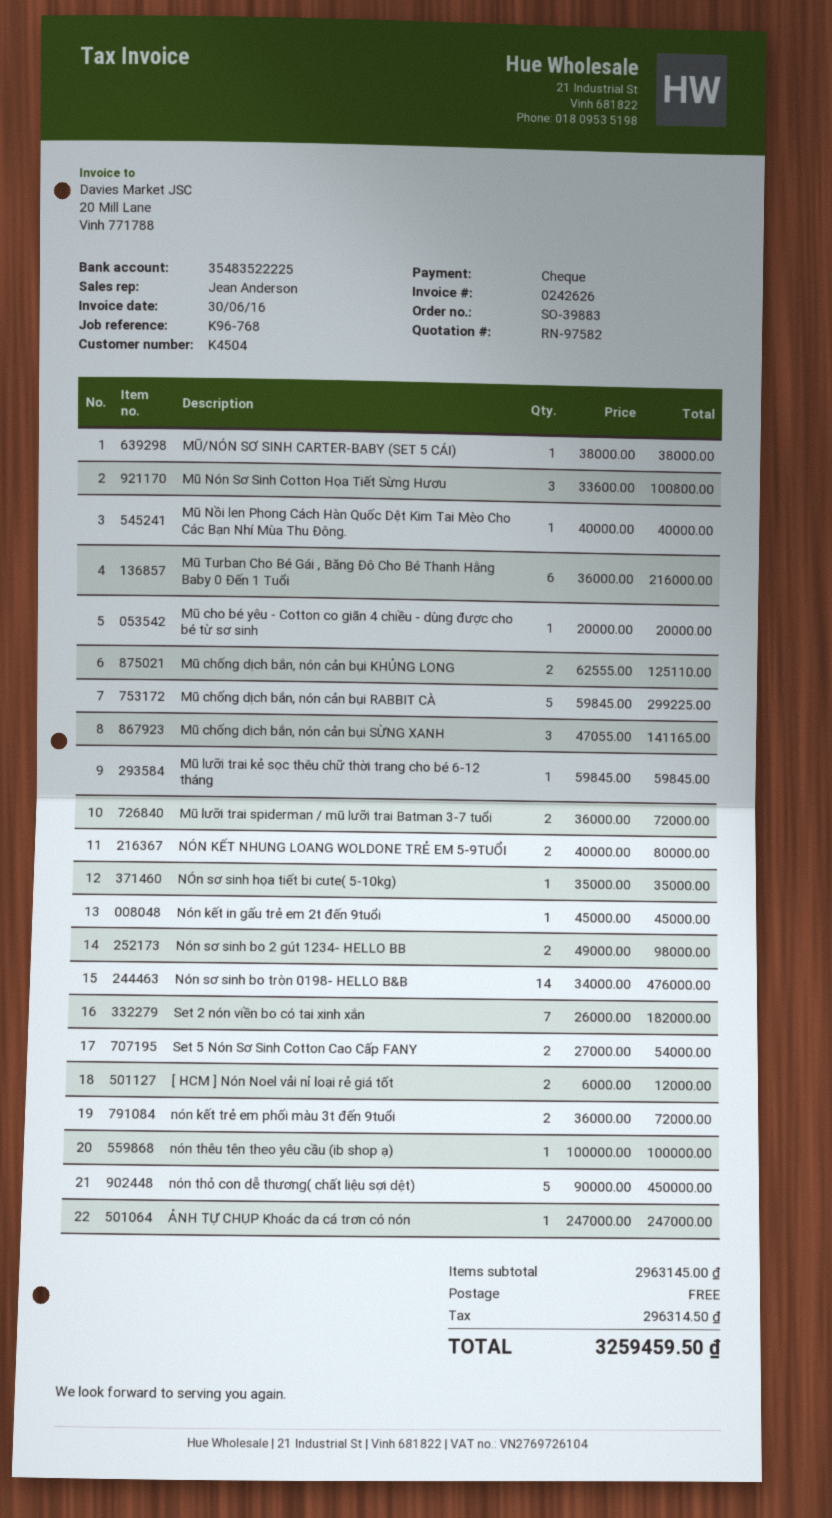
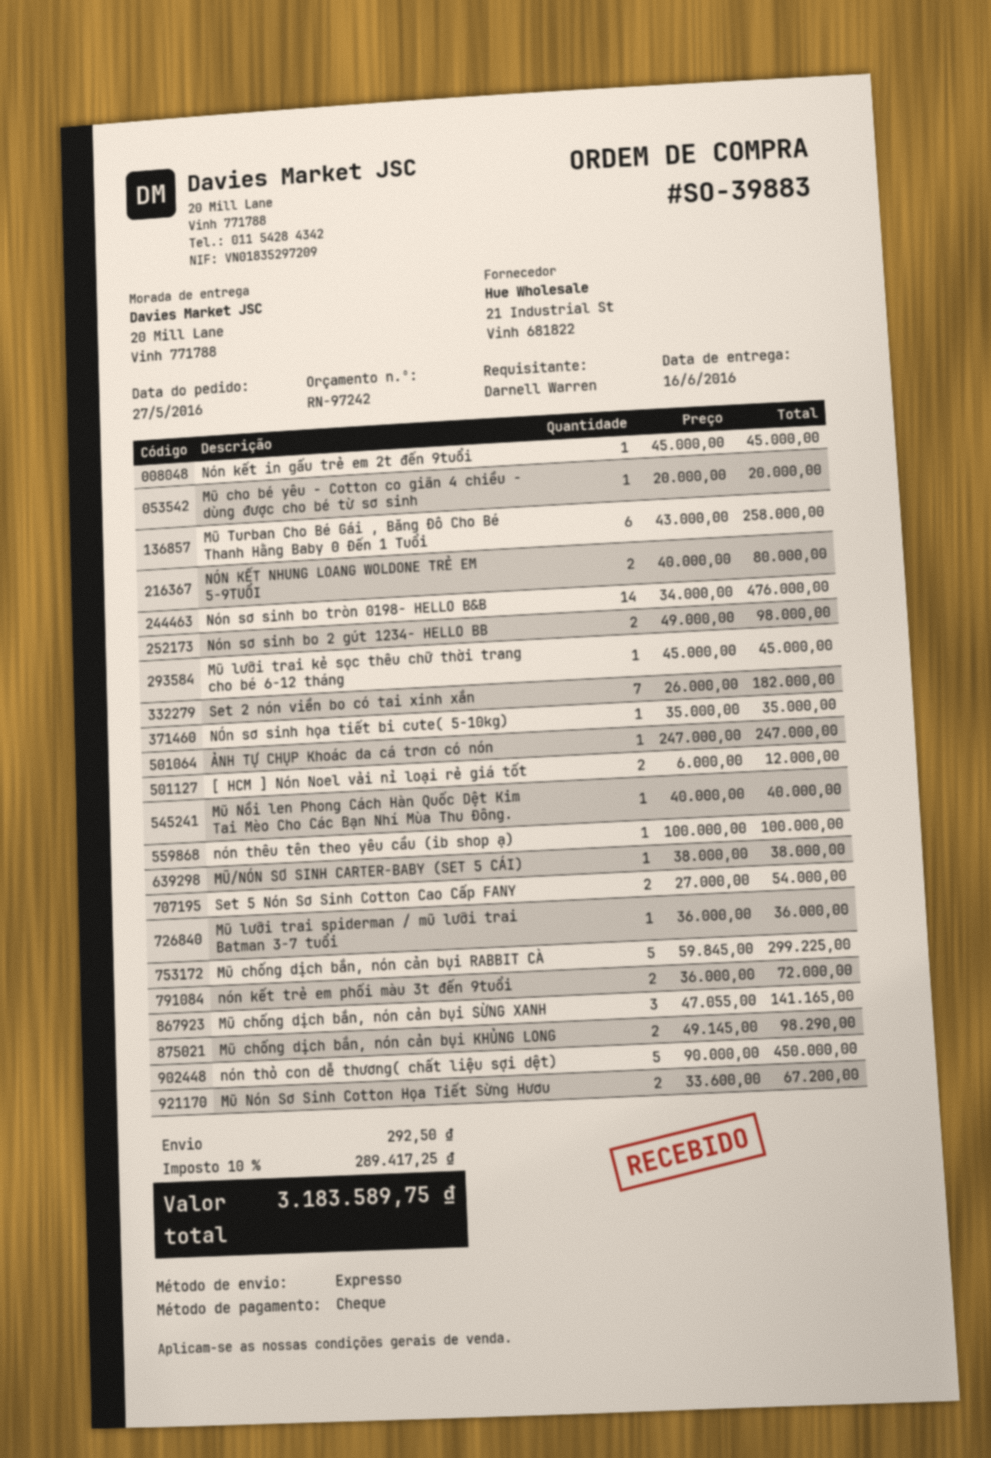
quote number: RN-97582 -> RN-97242
Mũ Nón Sơ Sinh Cotton Họa Tiết Sừng Hươu: 3 x 33600.00 = 100800.00 -> 2 x 33600.00 = 67200.00
Mũ Turban Cho Bé Gái , Băng Đô Cho Bé Thanh Hằng Baby 0 Đến 1 Tuổi: 6 x 36000.00 = 216000.00 -> 6 x 43000.00 = 258000.00
Mũ chống dịch bắn, nón cản bụi KHỦNG LONG: 2 x 62555.00 = 125110.00 -> 2 x 49145.00 = 98290.00
Mũ lưỡi trai kẻ sọc thêu chữ thời trang cho bé 6-12 tháng: 1 x 59845.00 = 59845.00 -> 1 x 45000.00 = 45000.00
Mũ lưỡi trai spiderman / mũ lưỡi trai Batman 3-7 tuổi: 2 x 36000.00 = 72000.00 -> 1 x 36000.00 = 36000.00
shipping: 0.00 -> 292.50
tax: 296314.50 -> 289417.25
total: 3259459.50 -> 3183589.75

